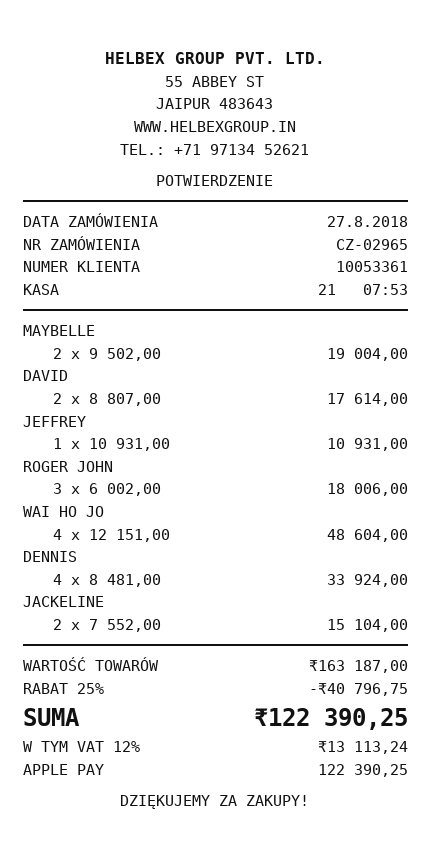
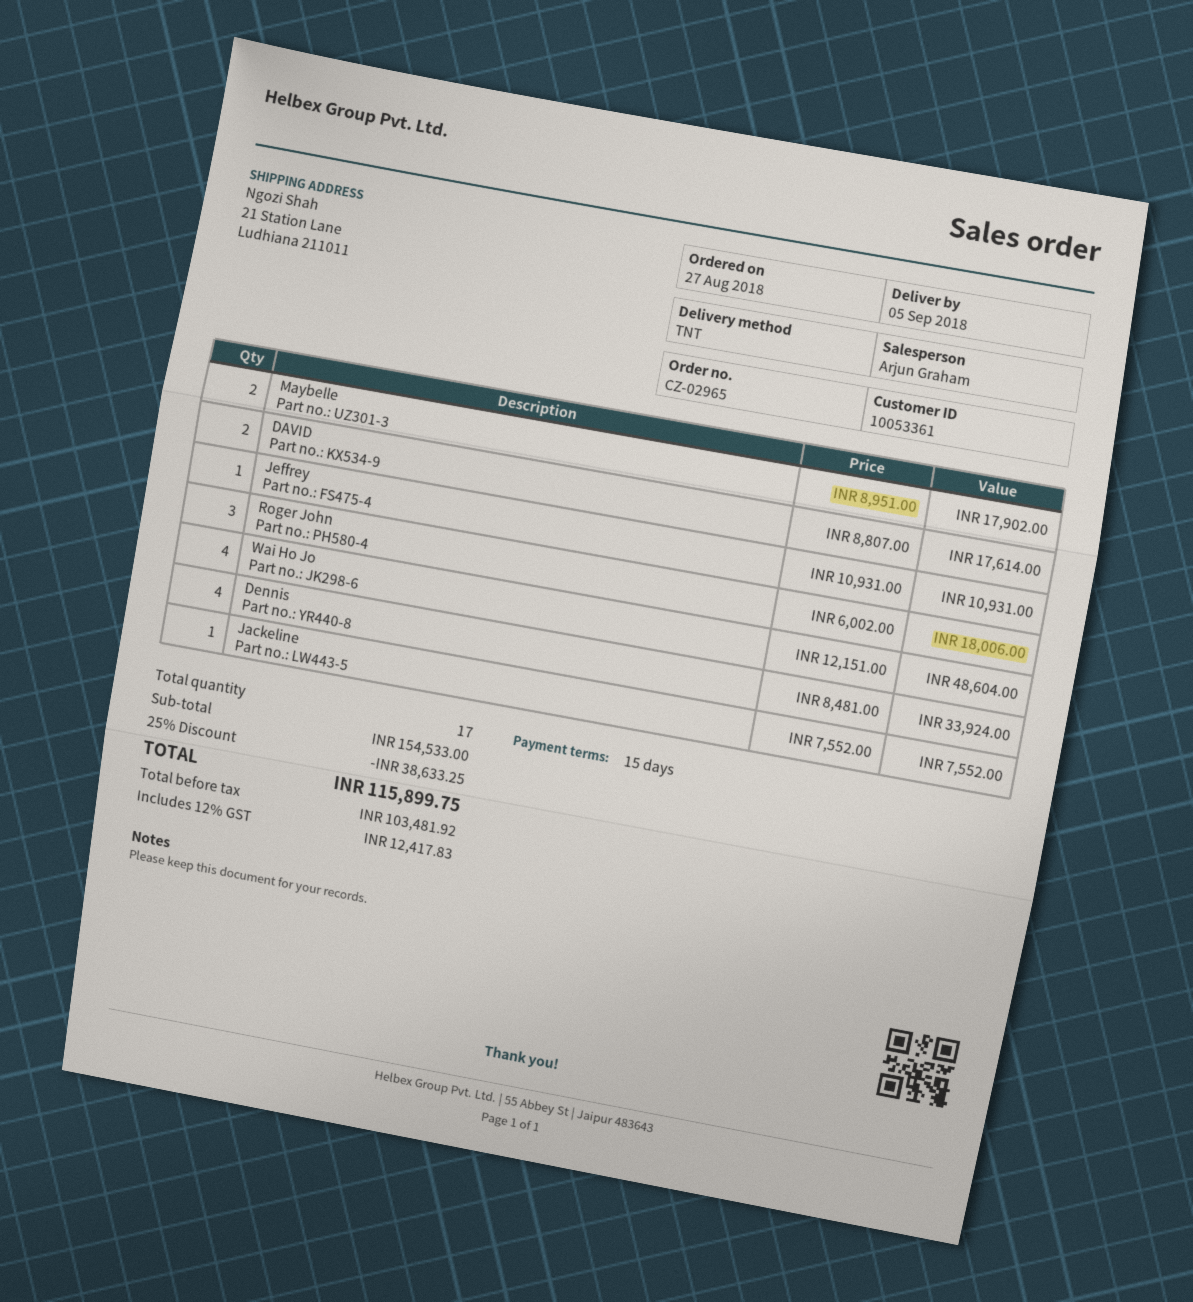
MAYBELLE: 2 x 9502.00 = 19004.00 -> 2 x 8951.00 = 17902.00
JACKELINE: 2 x 7552.00 = 15104.00 -> 1 x 7552.00 = 7552.00
subtotal: 163187.00 -> 154533.00
discount: 25% = 40796.75 -> 25% = 38633.25
tax: 12% = 13113.24 -> 12% = 12417.83
total: 122390.25 -> 115899.75

